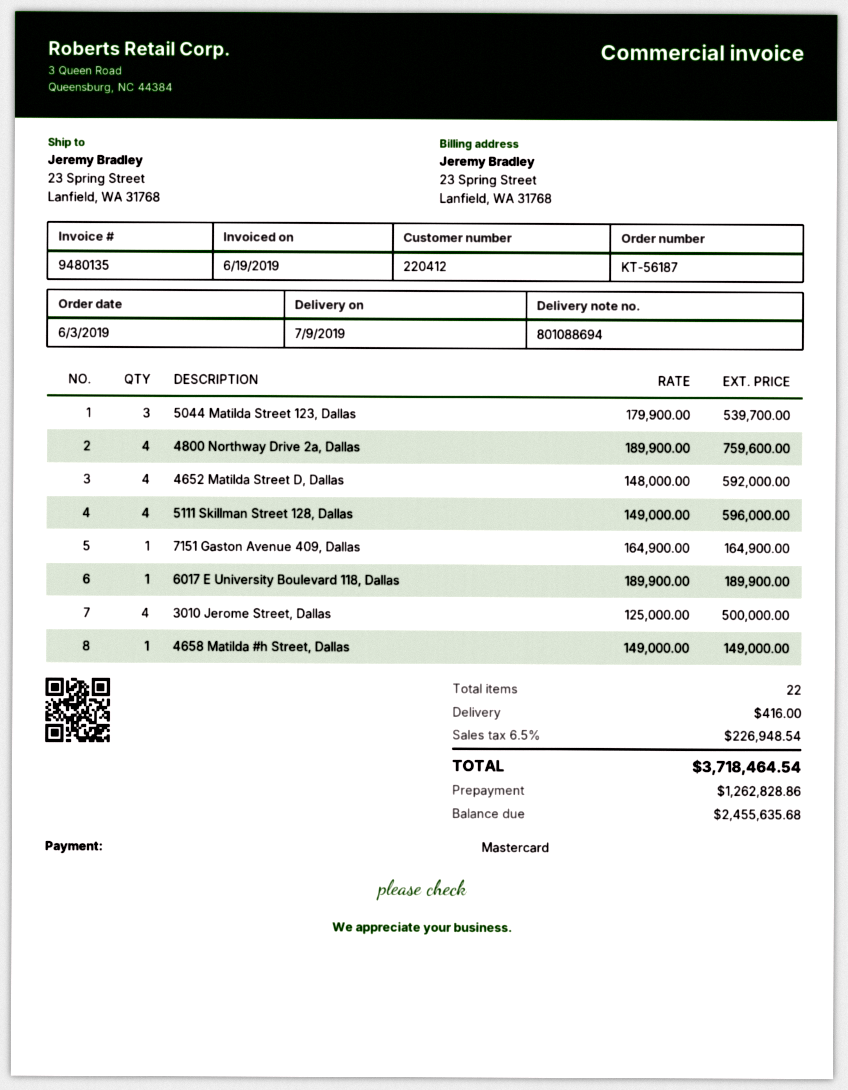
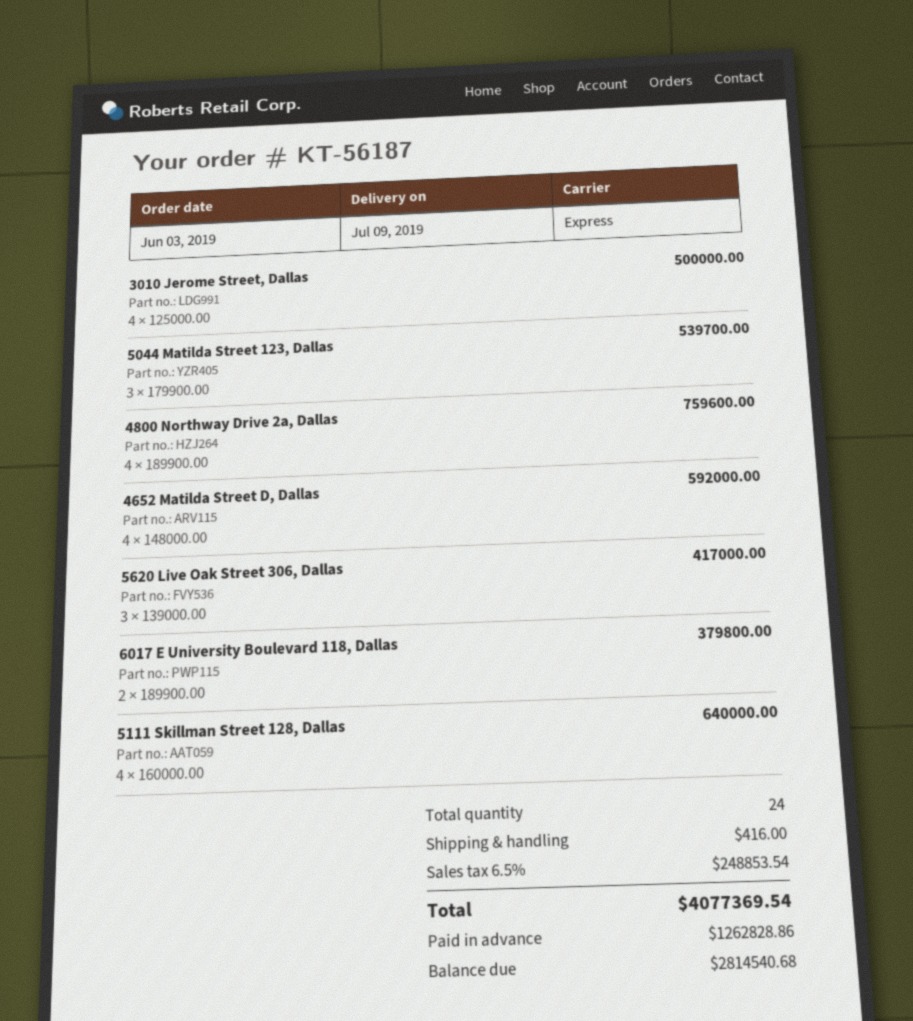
5111 Skillman Street 128, Dallas: 4 x 149000.00 = 596000.00 -> 4 x 160000.00 = 640000.00
7151 Gaston Avenue 409, Dallas: 1 x 164900.00 = 164900.00 -> none
6017 E University Boulevard 118, Dallas: 1 x 189900.00 = 189900.00 -> 2 x 189900.00 = 379800.00
4658 Matilda #h Street, Dallas: 1 x 149000.00 = 149000.00 -> none
5620 Live Oak Street 306, Dallas: none -> 3 x 139000.00 = 417000.00
total quantity: 22 -> 24
tax: 6.5% = 226948.54 -> 6.5% = 248853.54
total: 3718464.54 -> 4077369.54
balance: 2455635.68 -> 2814540.68

